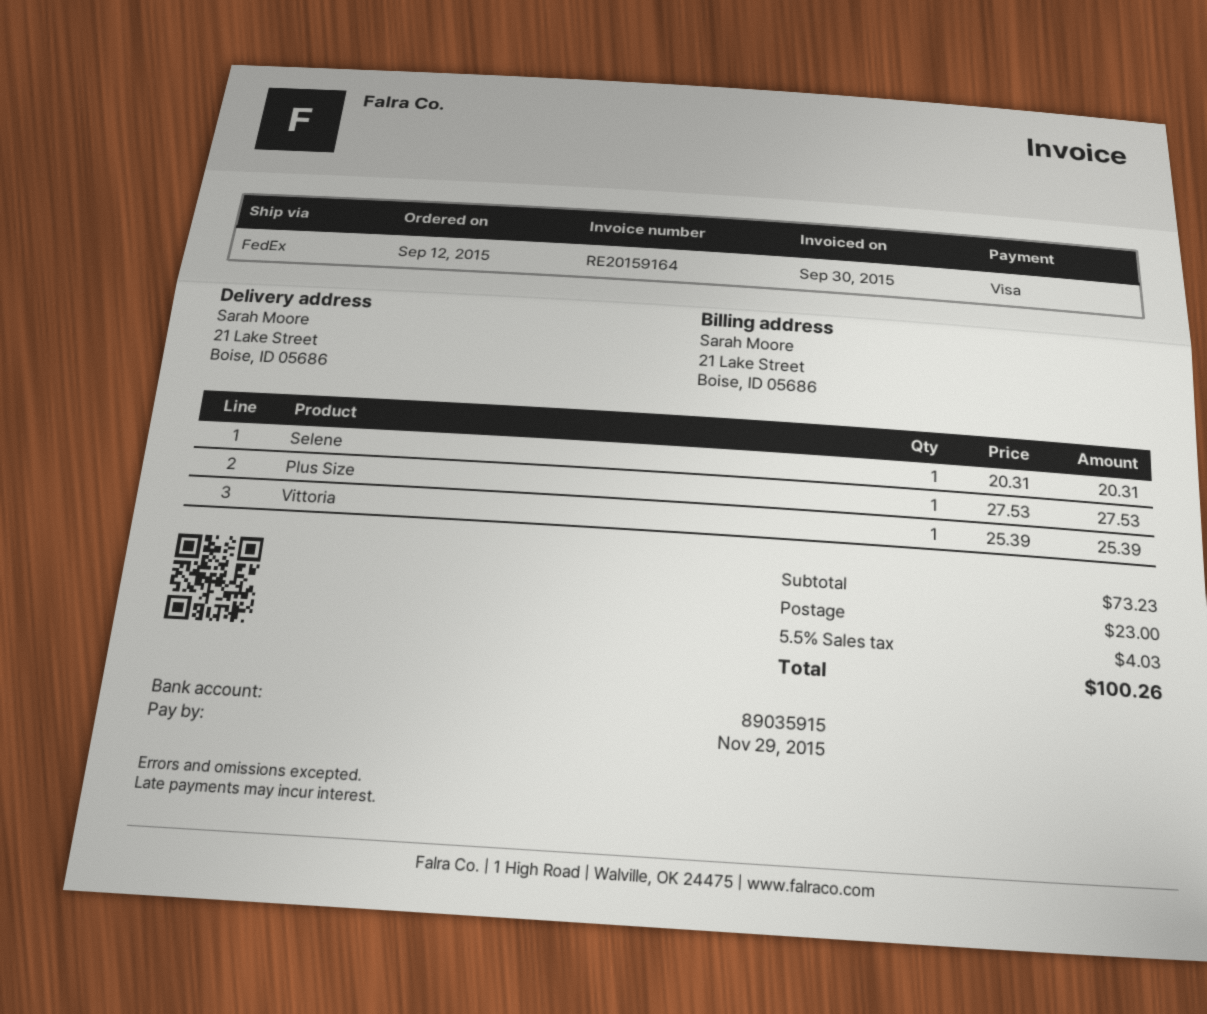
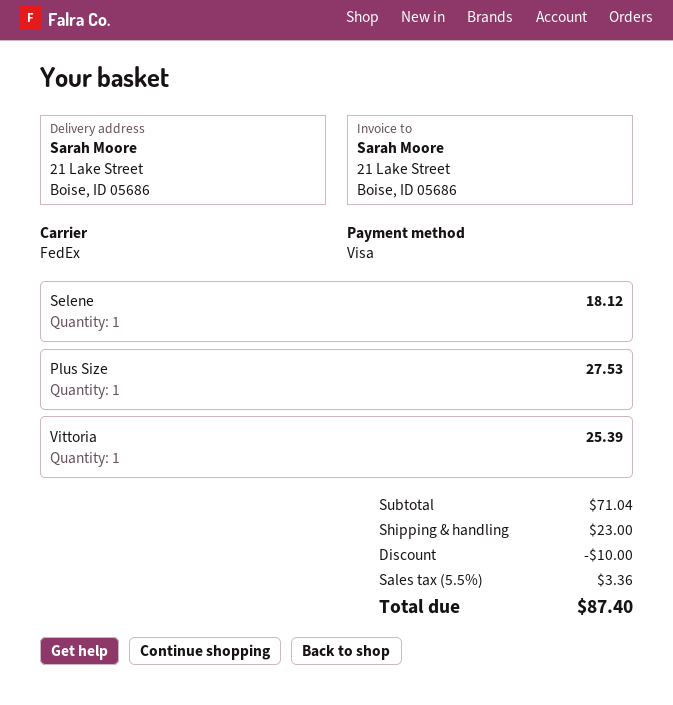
Selene: 1 for 20.31 -> 1 for 18.12
subtotal: 73.23 -> 71.04
discount: none -> 10.00
tax: 5.5% = 4.03 -> 5.5% = 3.36
total: 100.26 -> 87.40

